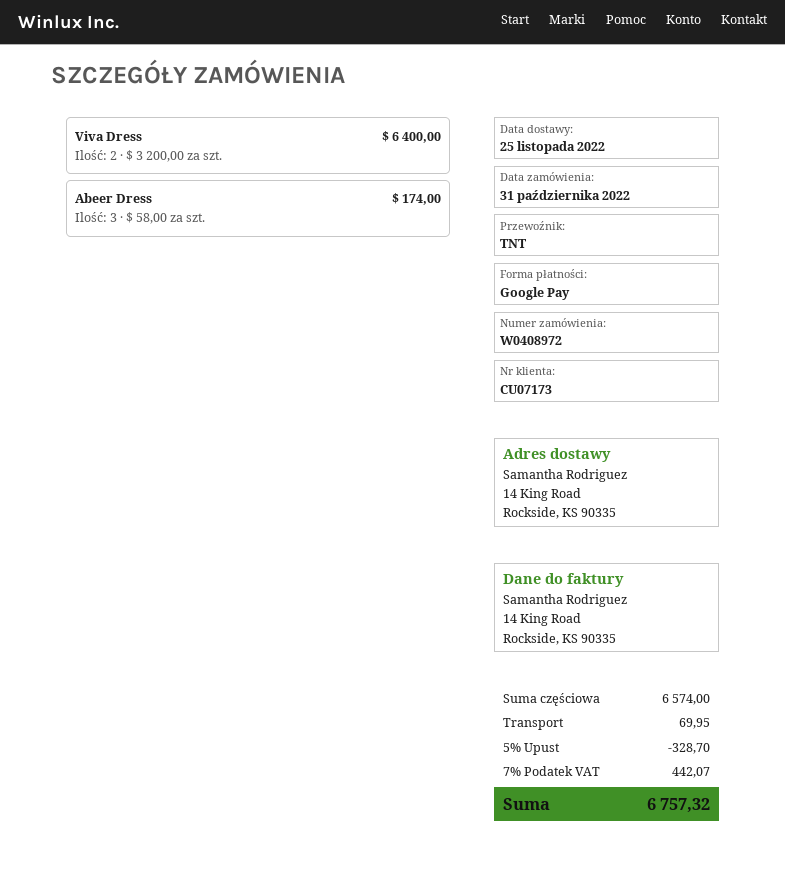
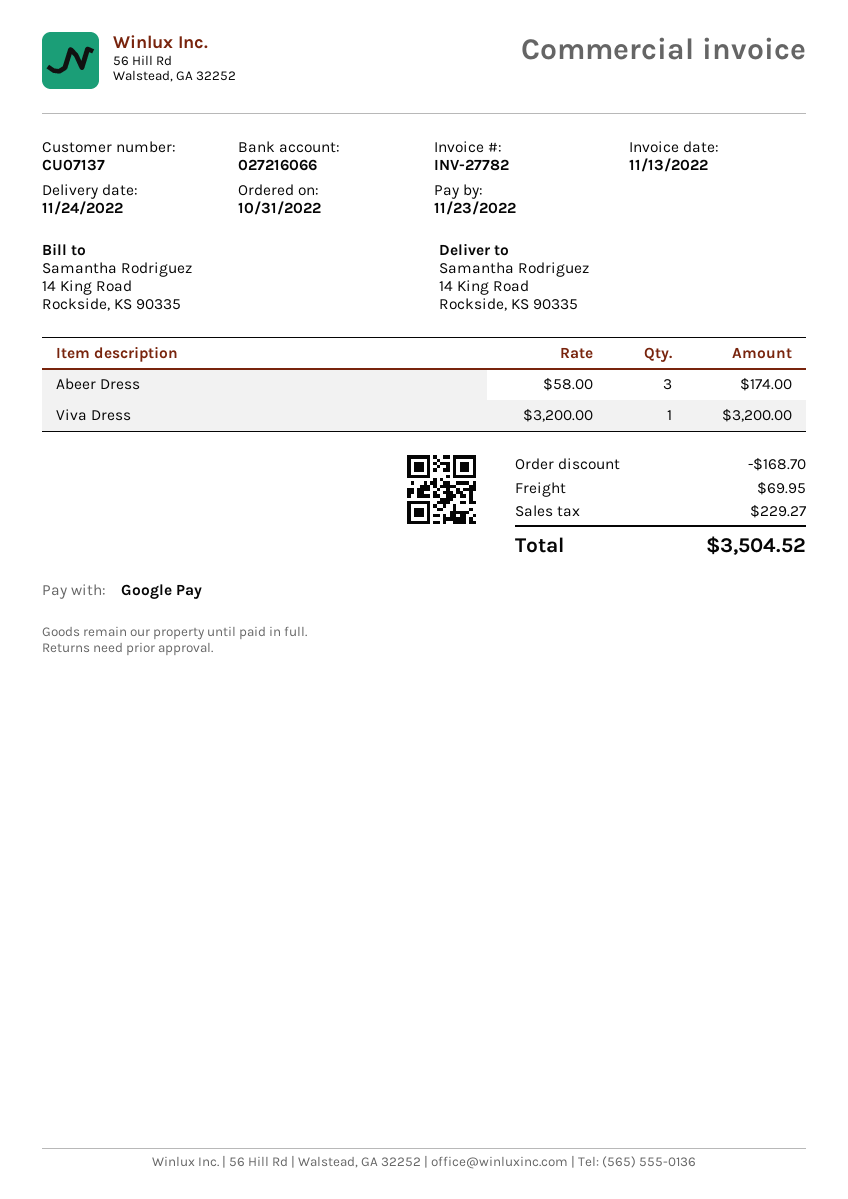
delivery date: 2022-11-25 -> 2022-11-24
customer number: CU07173 -> CU07137
Viva Dress: 2 x 3200.00 = 6400.00 -> 1 x 3200.00 = 3200.00
discount: 328.70 -> 168.70
tax: 442.07 -> 229.27
total: 6757.32 -> 3504.52

